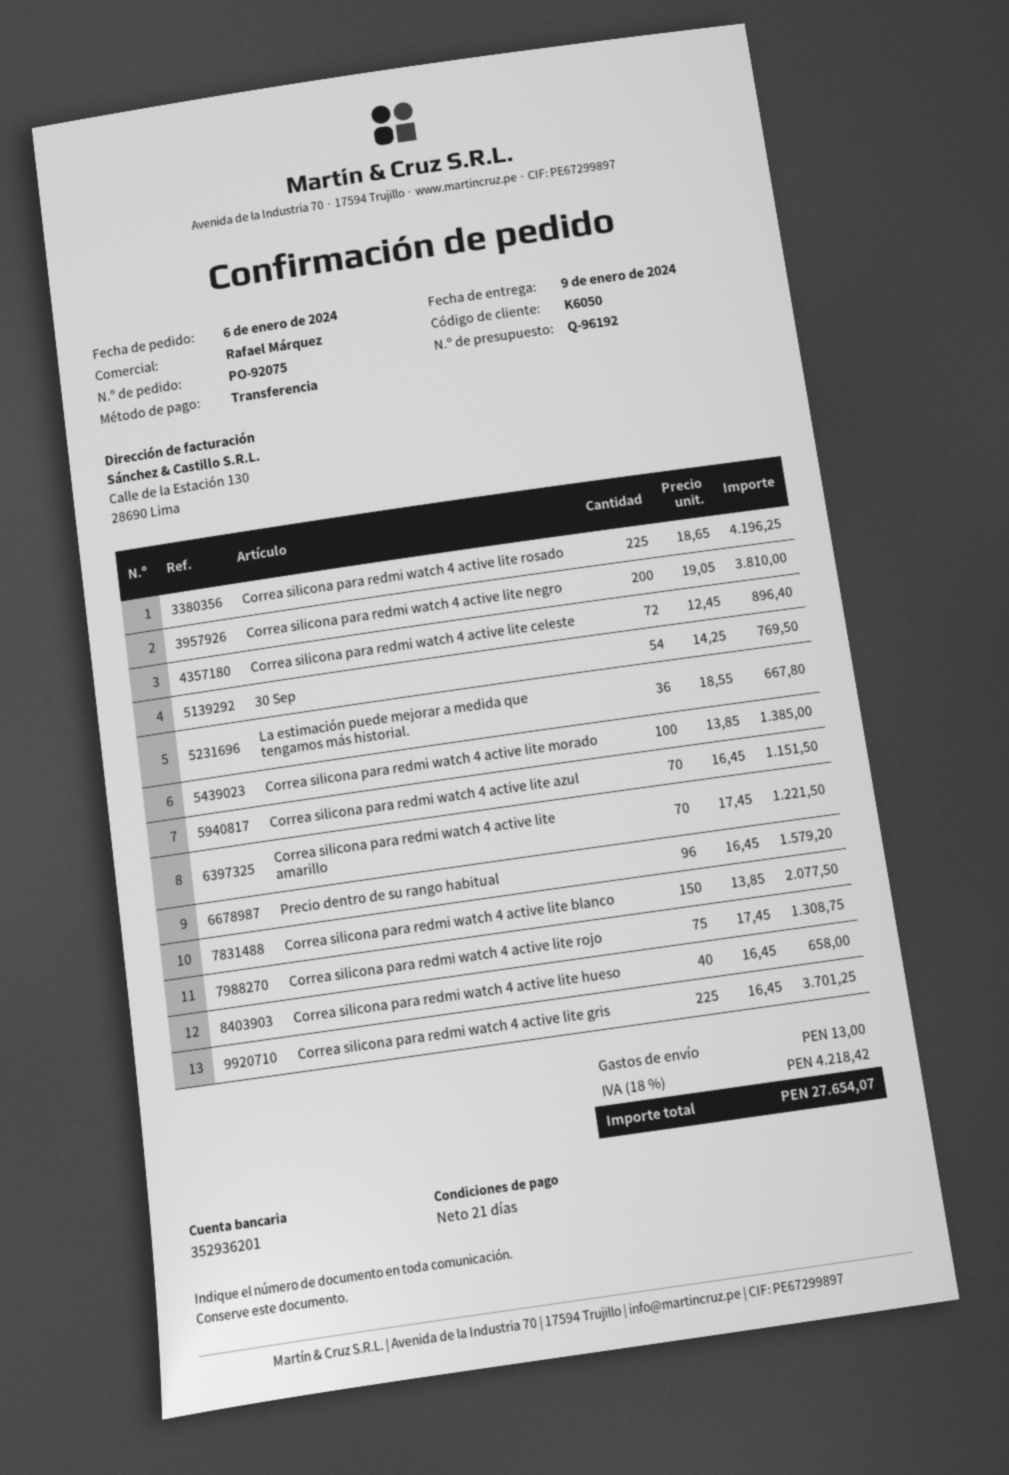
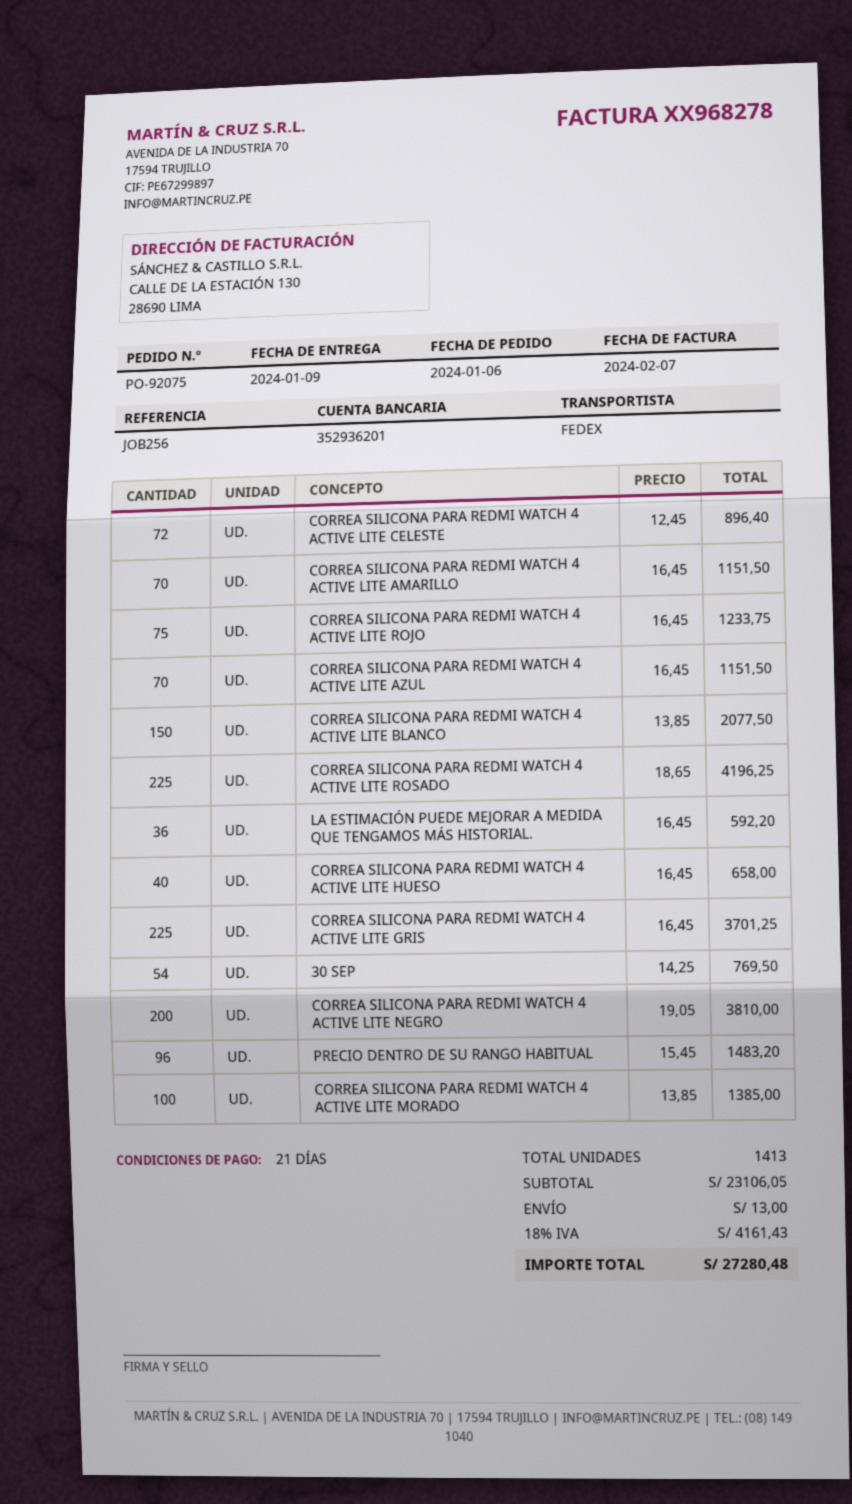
La estimación puede mejorar a medida que tengamos más historial.: 36 x 18.55 = 667.80 -> 36 x 16.45 = 592.20
Correa silicona para redmi watch 4 active lite amarillo: 70 x 17.45 = 1221.50 -> 70 x 16.45 = 1151.50
Precio dentro de su rango habitual: 96 x 16.45 = 1579.20 -> 96 x 15.45 = 1483.20
Correa silicona para redmi watch 4 active lite rojo: 75 x 17.45 = 1308.75 -> 75 x 16.45 = 1233.75
tax: 18% = 4218.42 -> 18% = 4161.43
total: 27654.07 -> 27280.48

